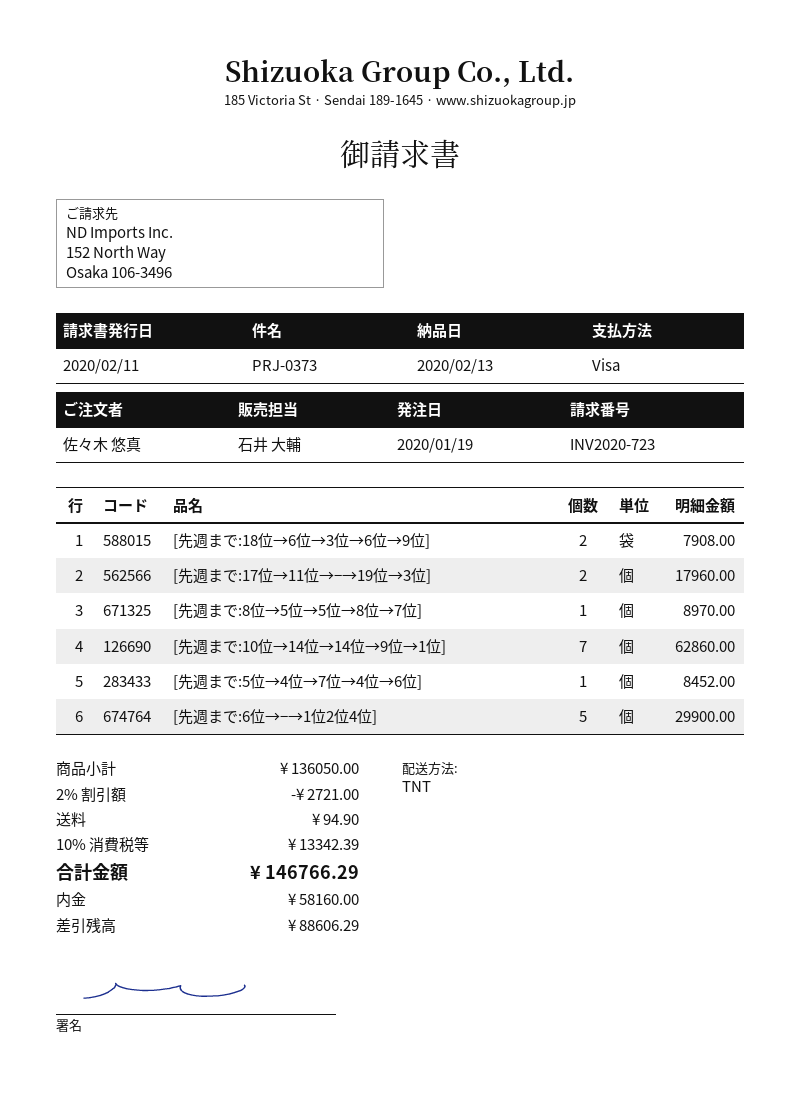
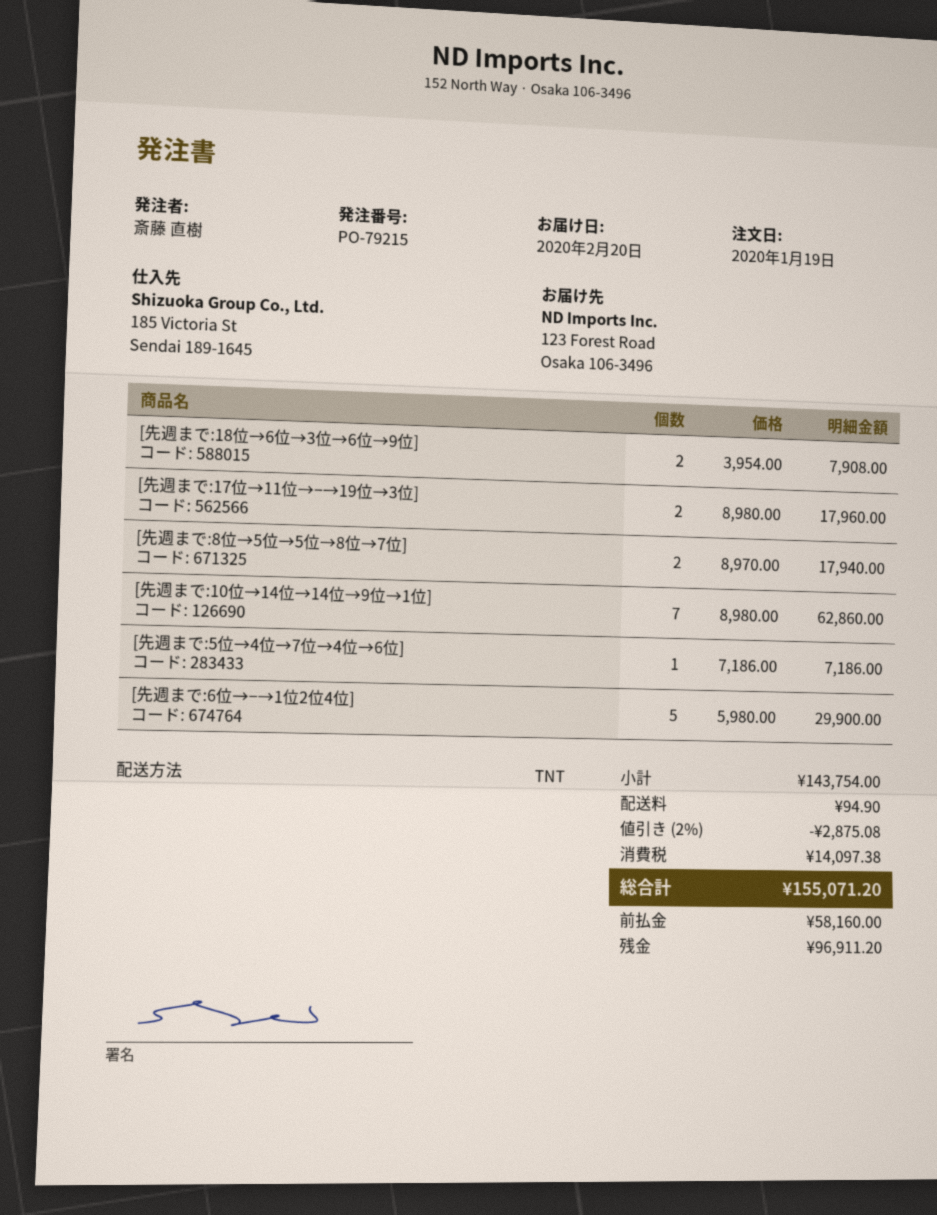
delivery date: 2020-02-13 -> 2020-02-20
ordered by: 佐々木 悠真 -> 斎藤 直樹
[先週まで:8位→5位→5位→8位→7位]: 1 for 8970.00 -> 2 for 17940.00
[先週まで:5位→4位→7位→4位→6位]: 1 for 8452.00 -> 1 for 7186.00
subtotal: 136050.00 -> 143754.00
discount: 2% = 2721.00 -> 2% = 2875.08
tax: 13342.39 -> 14097.38
total: 146766.29 -> 155071.20
balance: 88606.29 -> 96911.20

